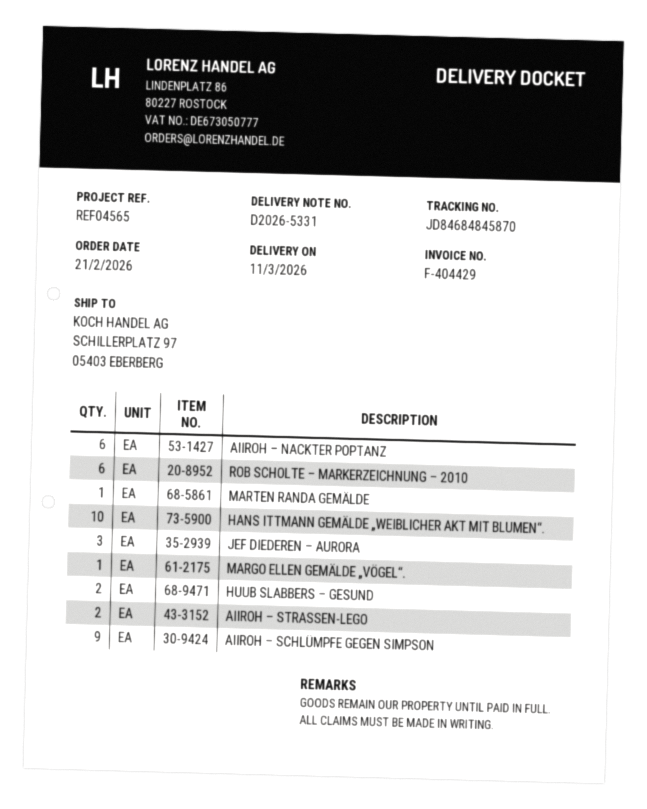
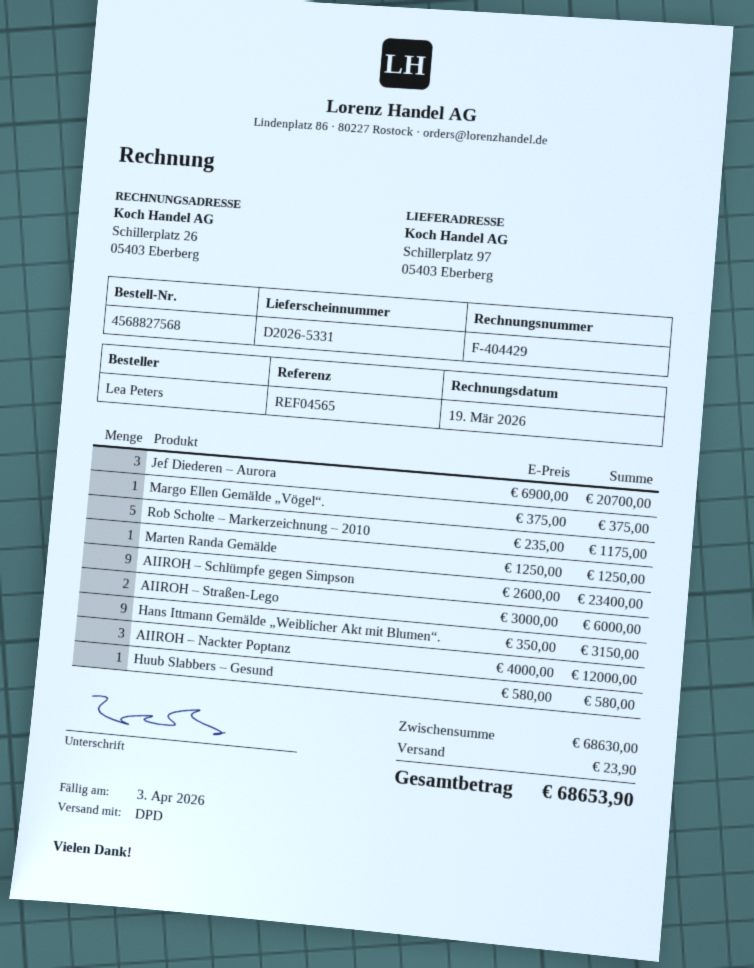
AIIROH – NACKTER POPTANZ: 6 -> 3
ROB SCHOLTE – MARKERZEICHNUNG – 2010: 6 -> 5
HANS ITTMANN GEMÄLDE „WEIBLICHER AKT MIT BLUMEN“.: 10 -> 9
HUUB SLABBERS – GESUND: 2 -> 1

